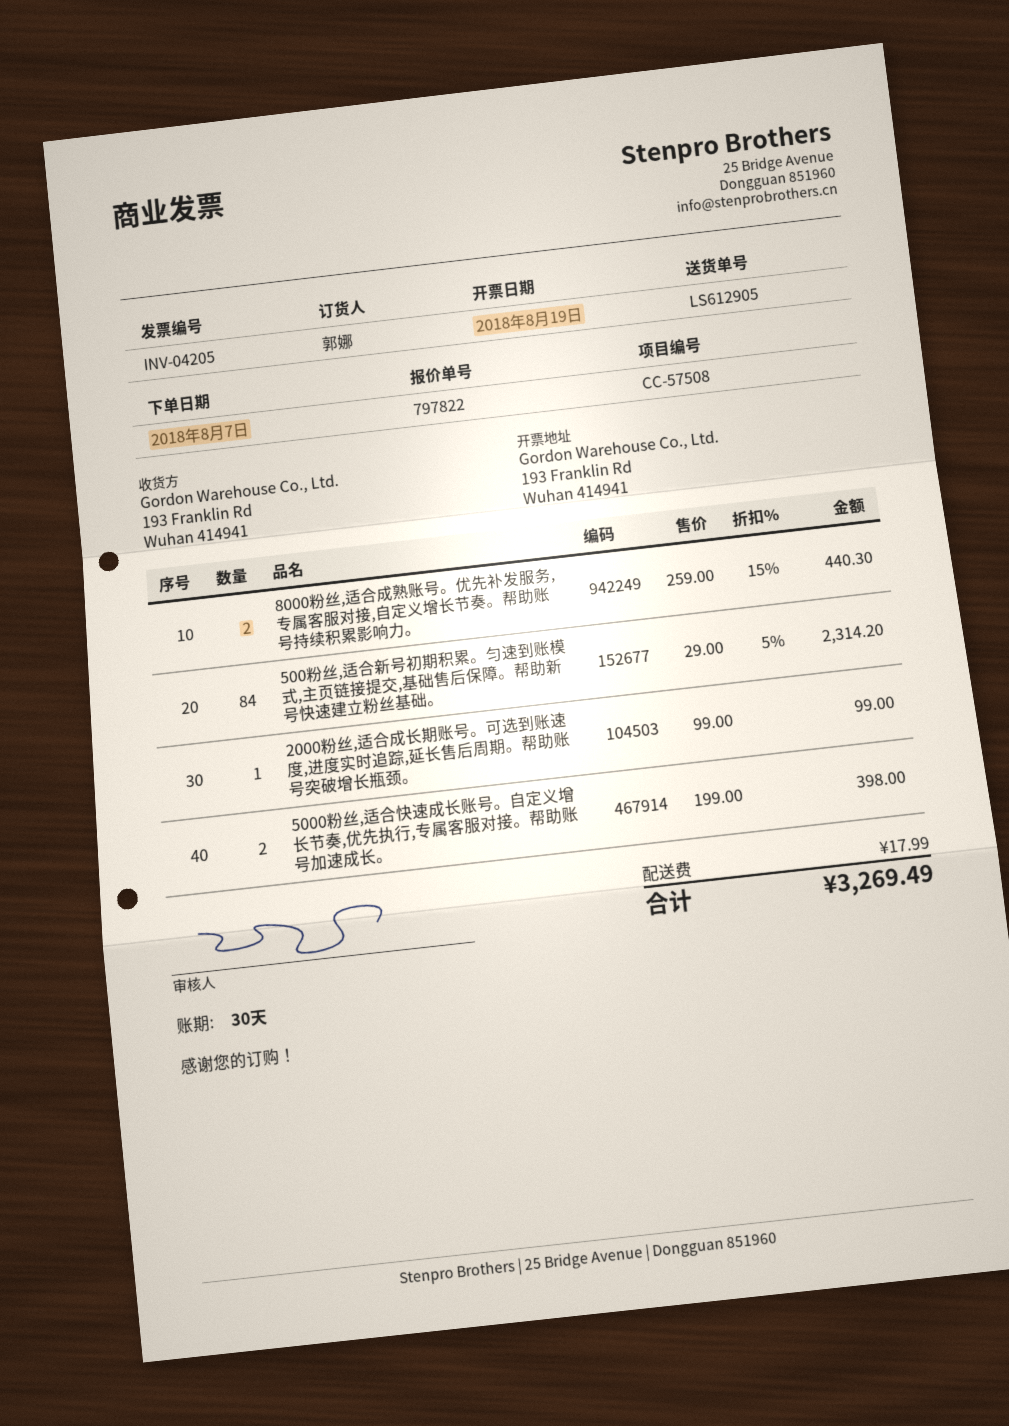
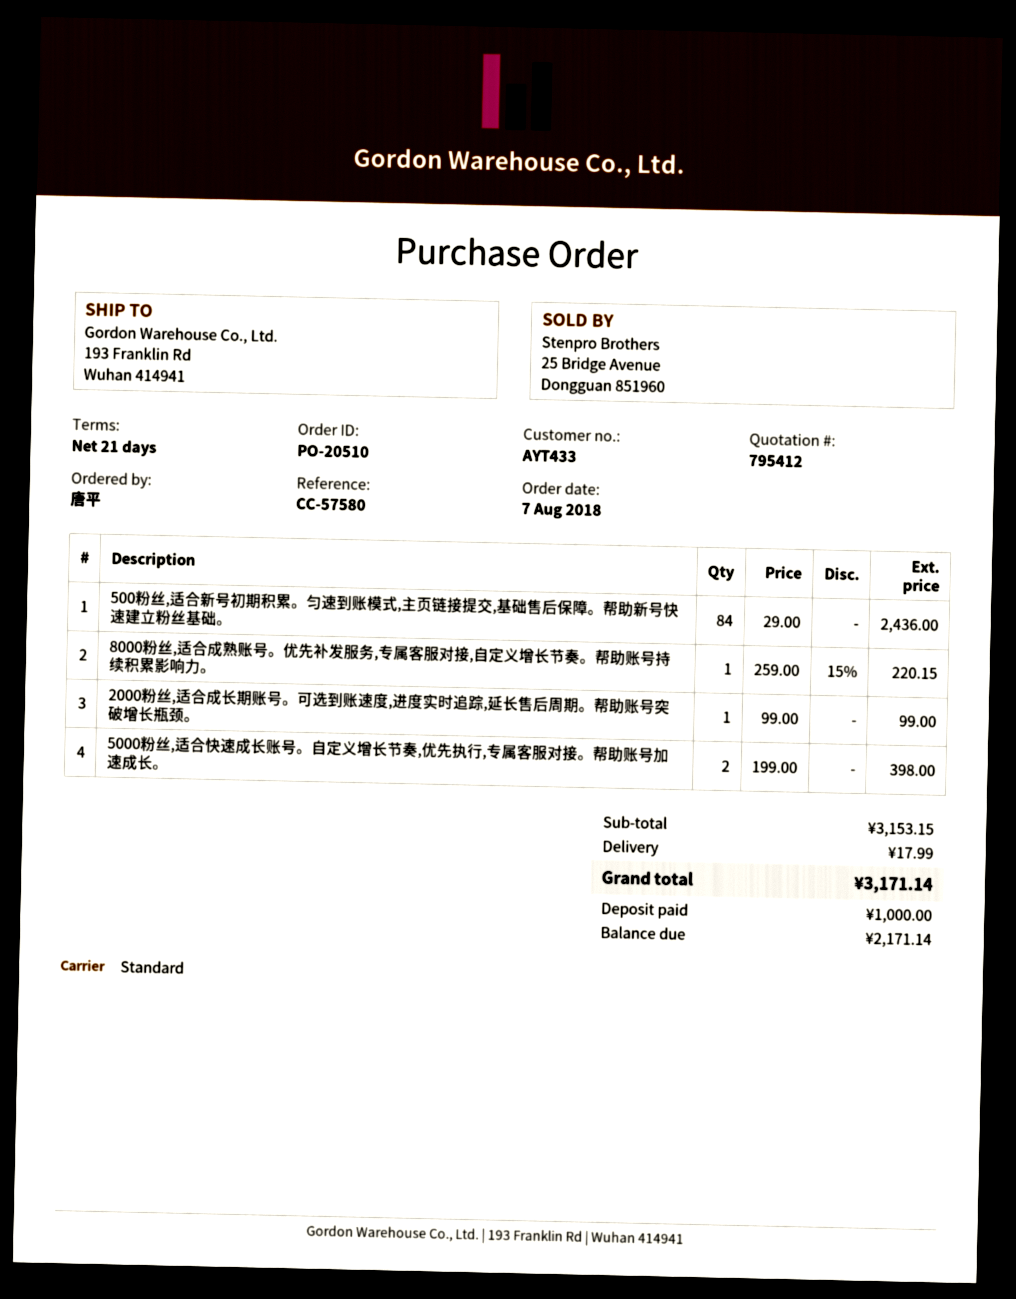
quote number: 797822 -> 795412
payment terms: 30 days -> 21 days
reference: CC-57508 -> CC-57580
ordered by: 郭娜 -> 唐平
8000粉丝,适合成熟账号。优先补发服务,专属客服对接,自定义增长节奏。帮助账号持续积累影响力。: 2 x 259.00 - 15% = 440.30 -> 1 x 259.00 - 15% = 220.15
500粉丝,适合新号初期积累。匀速到账模式,主页链接提交,基础售后保障。帮助新号快速建立粉丝基础。: 84 x 29.00 - 5% = 2314.20 -> 84 x 29.00 = 2436.00
total: 3269.49 -> 3171.14

